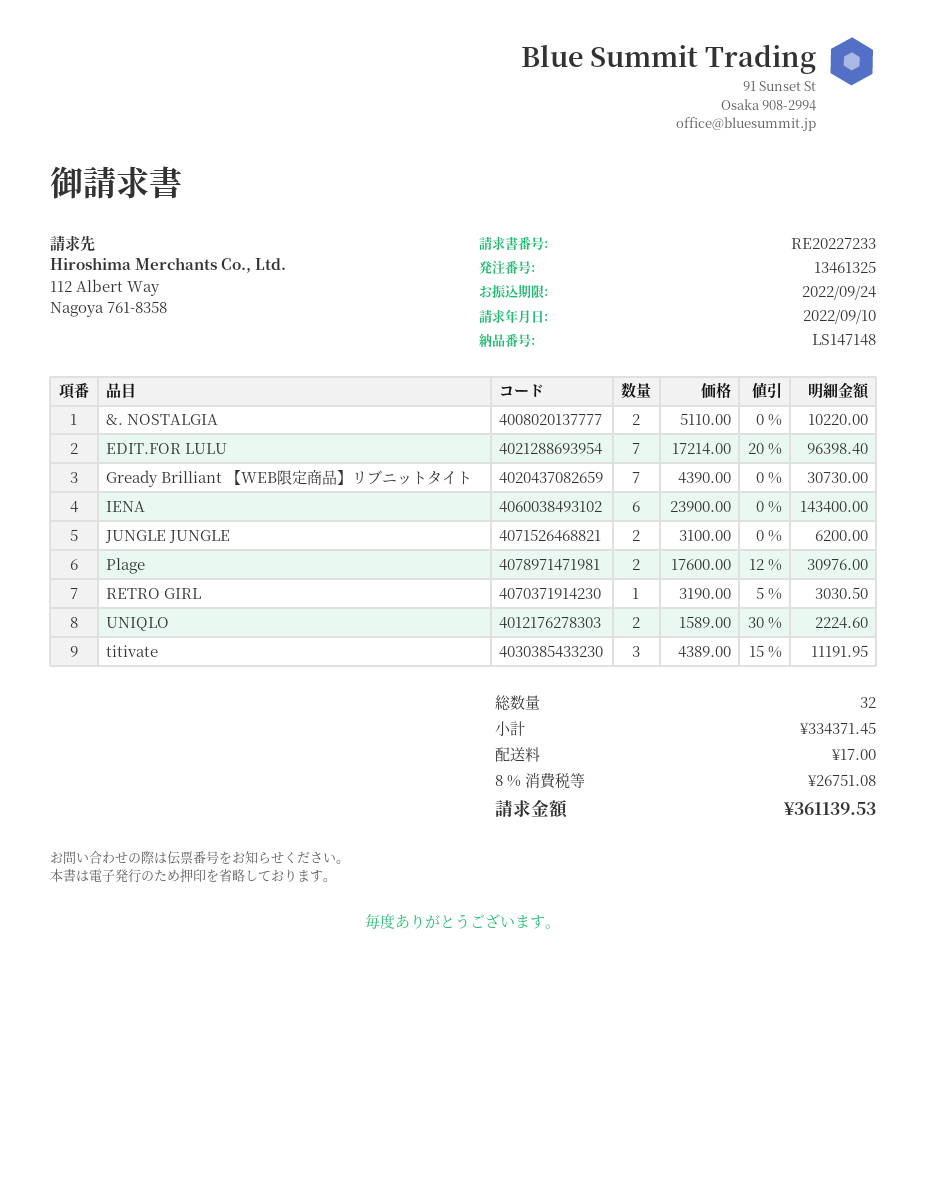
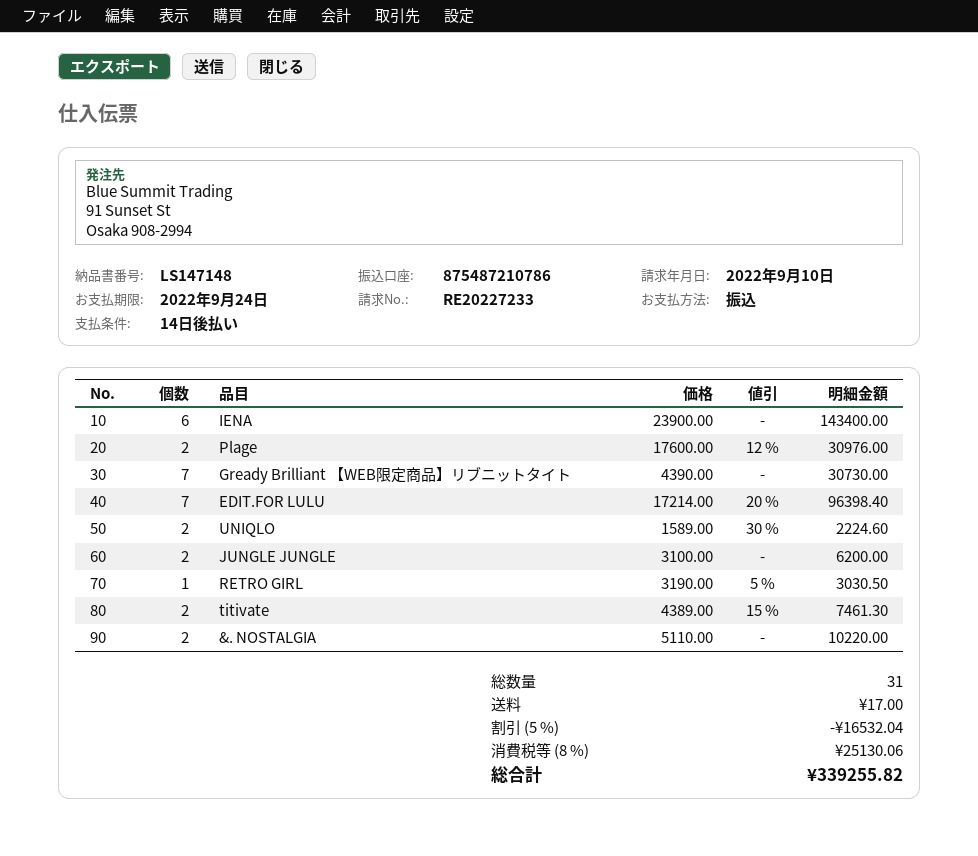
titivate: 3 x 4389.00 - 15% = 11191.95 -> 2 x 4389.00 - 15% = 7461.30
total quantity: 32 -> 31
discount: none -> 5% = 16532.04
tax: 8% = 26751.08 -> 8% = 25130.06
total: 361139.53 -> 339255.82

